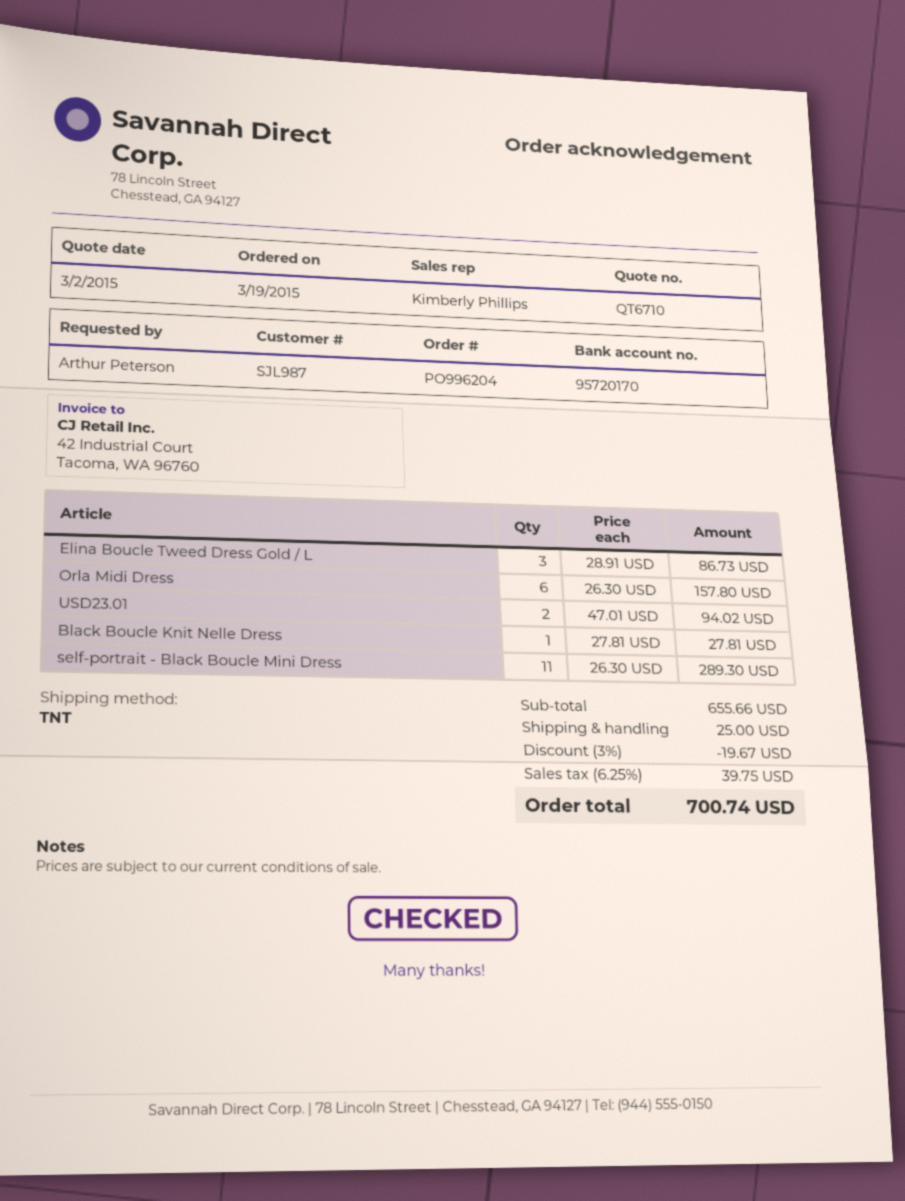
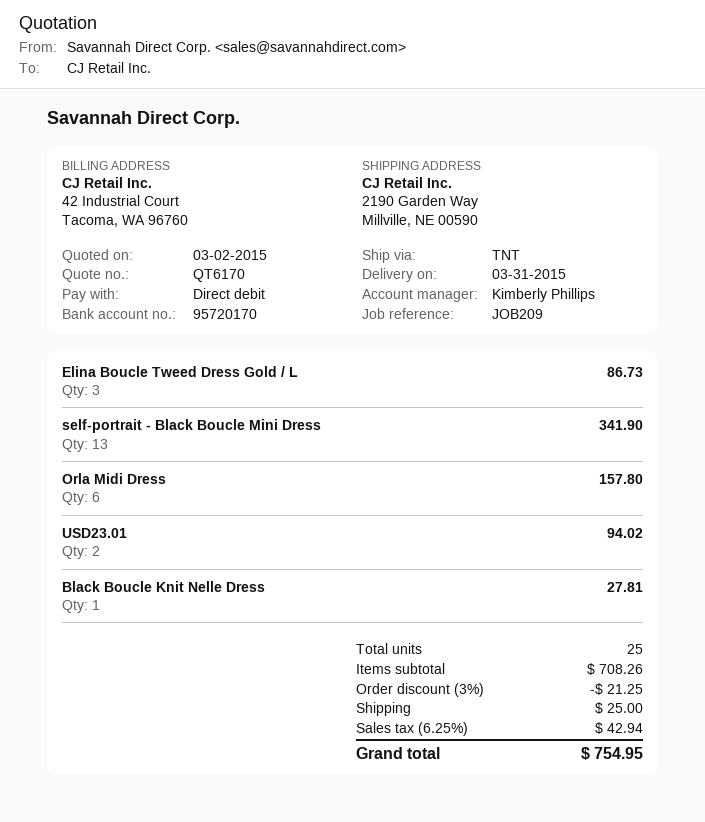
quote number: QT6710 -> QT6170
self-portrait - Black Boucle Mini Dress: 11 for 289.30 -> 13 for 341.90
subtotal: 655.66 -> 708.26
discount: 3% = 19.67 -> 3% = 21.25
tax: 6.25% = 39.75 -> 6.25% = 42.94
total: 700.74 -> 754.95

